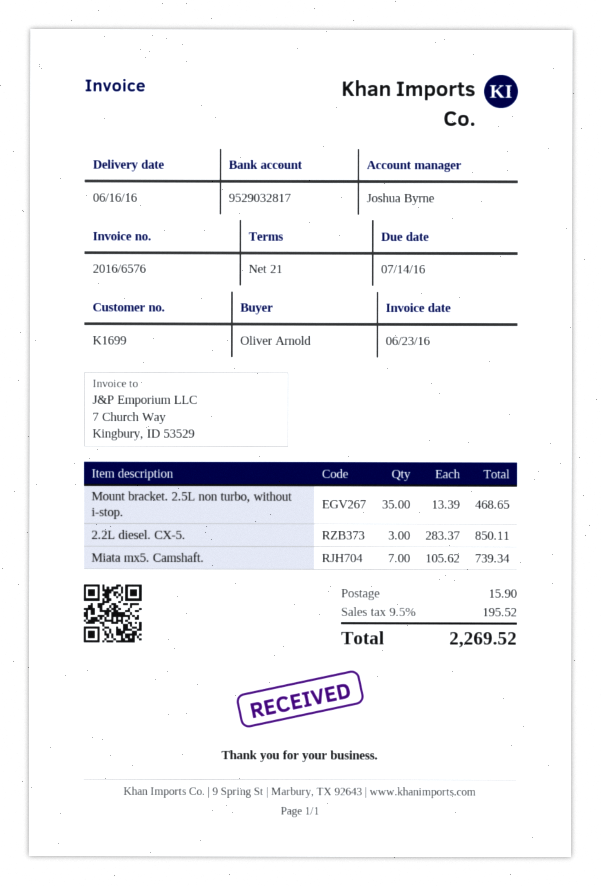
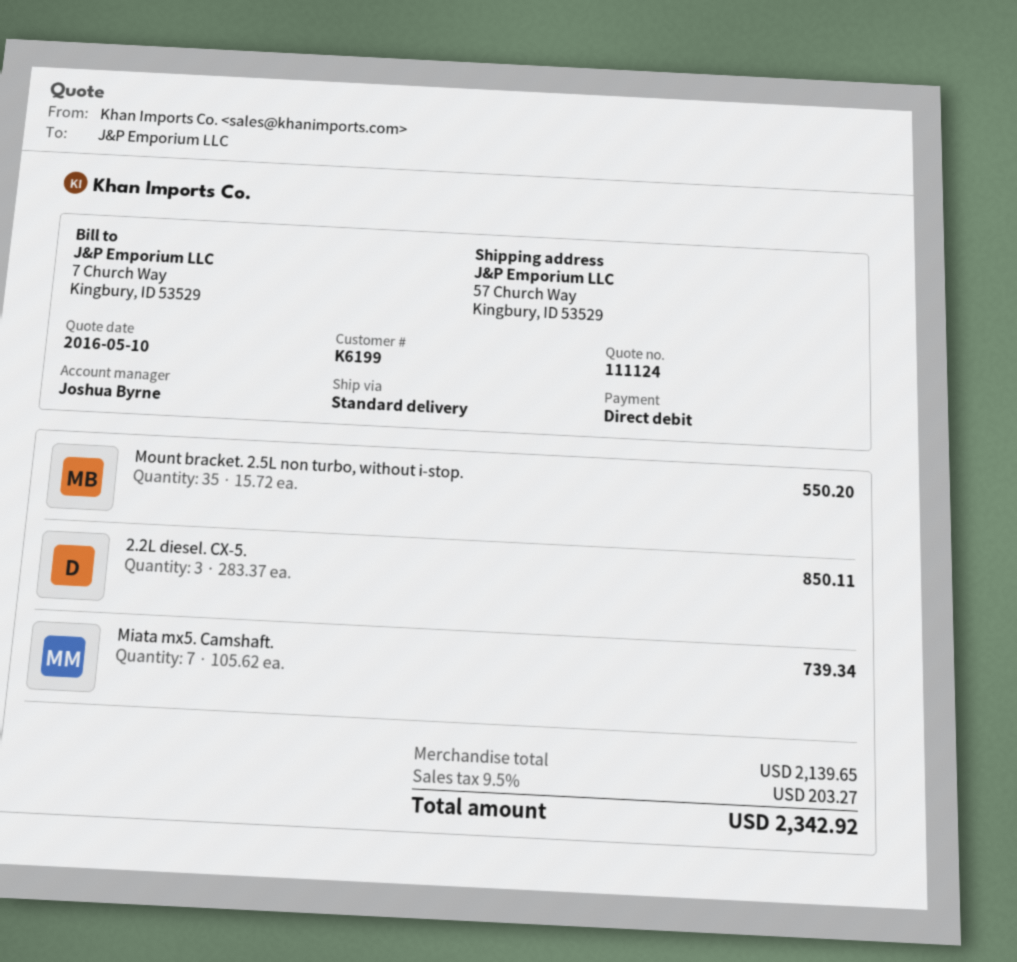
customer number: K1699 -> K6199
Mount bracket. 2.5L non turbo, without i-stop.: 35 x 13.39 = 468.65 -> 35 x 15.72 = 550.20
shipping: 15.90 -> none
tax: 9.5% = 195.52 -> 9.5% = 203.27
total: 2269.52 -> 2342.92

